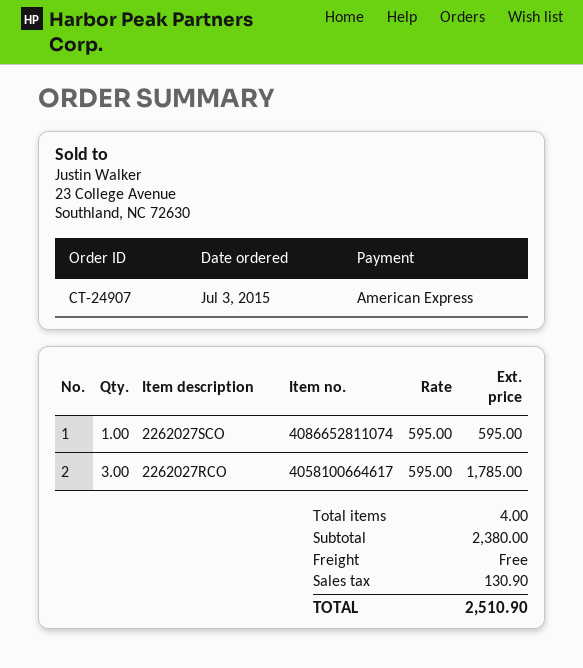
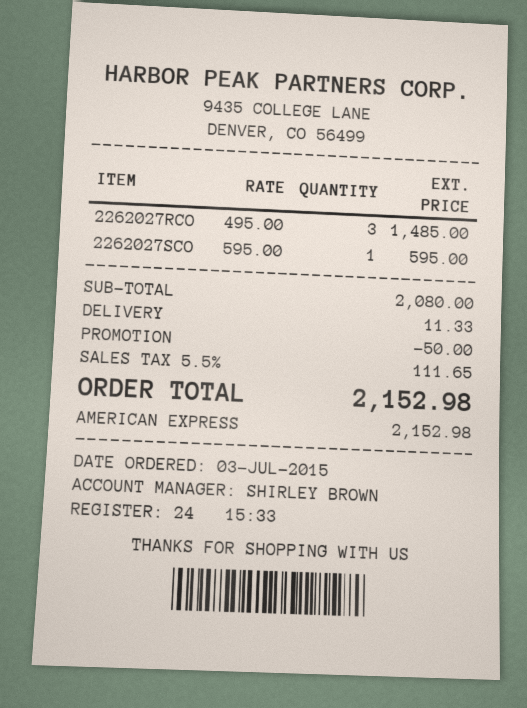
2262027RCO: 3 x 595.00 = 1785.00 -> 3 x 495.00 = 1485.00
subtotal: 2380.00 -> 2080.00
discount: none -> 50.00
shipping: 0.00 -> 11.33
tax: 130.90 -> 111.65
total: 2510.90 -> 2152.98

